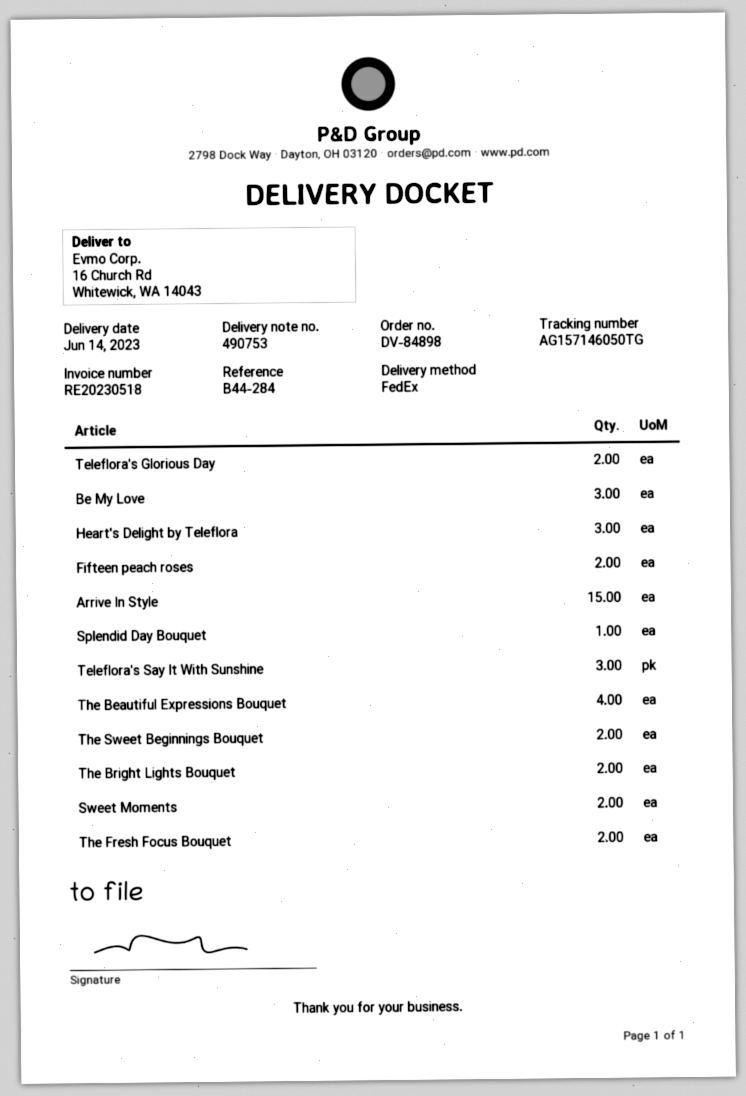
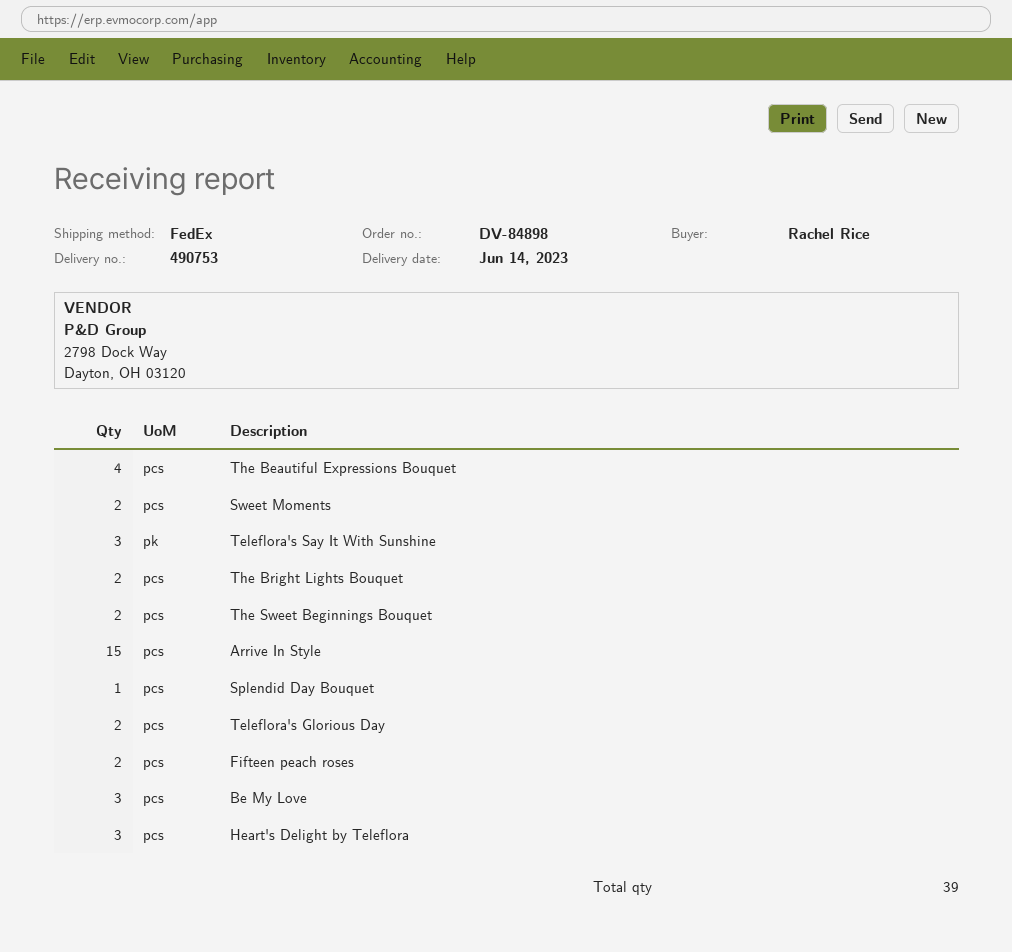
The Fresh Focus Bouquet: 2 -> none

